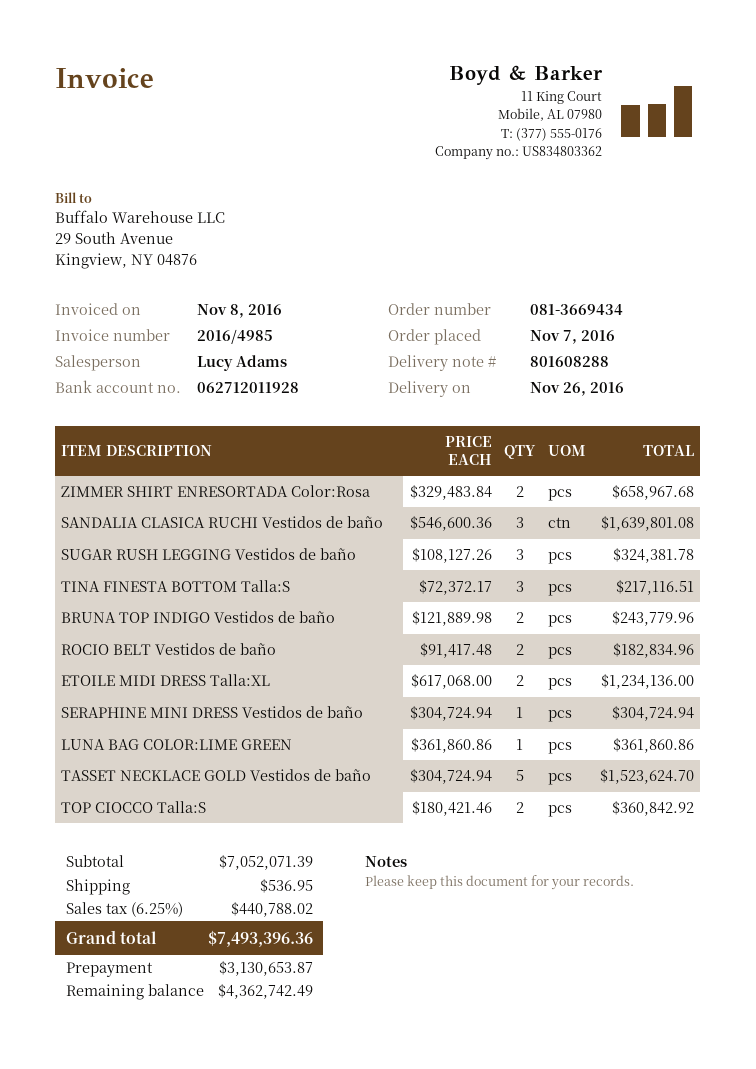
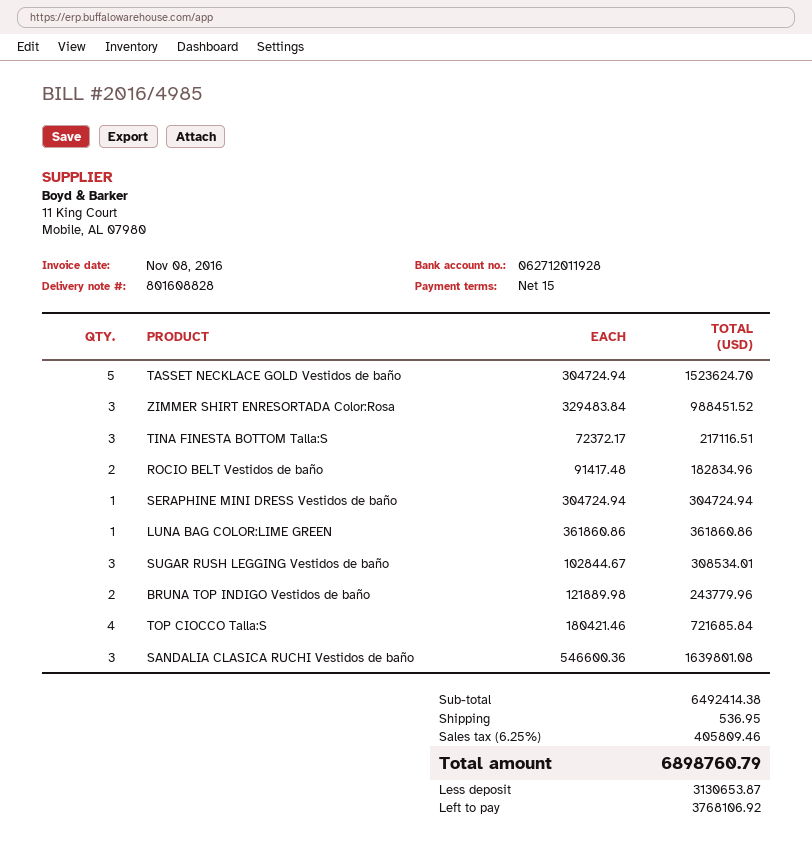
delivery note number: 801608288 -> 801608828
ZIMMER SHIRT ENRESORTADA Color:Rosa: 2 x 329483.84 = 658967.68 -> 3 x 329483.84 = 988451.52
SUGAR RUSH LEGGING Vestidos de baño: 3 x 108127.26 = 324381.78 -> 3 x 102844.67 = 308534.01
ETOILE MIDI DRESS Talla:XL: 2 x 617068.00 = 1234136.00 -> none
TOP CIOCCO Talla:S: 2 x 180421.46 = 360842.92 -> 4 x 180421.46 = 721685.84
subtotal: 7052071.39 -> 6492414.38
tax: 6.25% = 440788.02 -> 6.25% = 405809.46
total: 7493396.36 -> 6898760.79
balance: 4362742.49 -> 3768106.92

